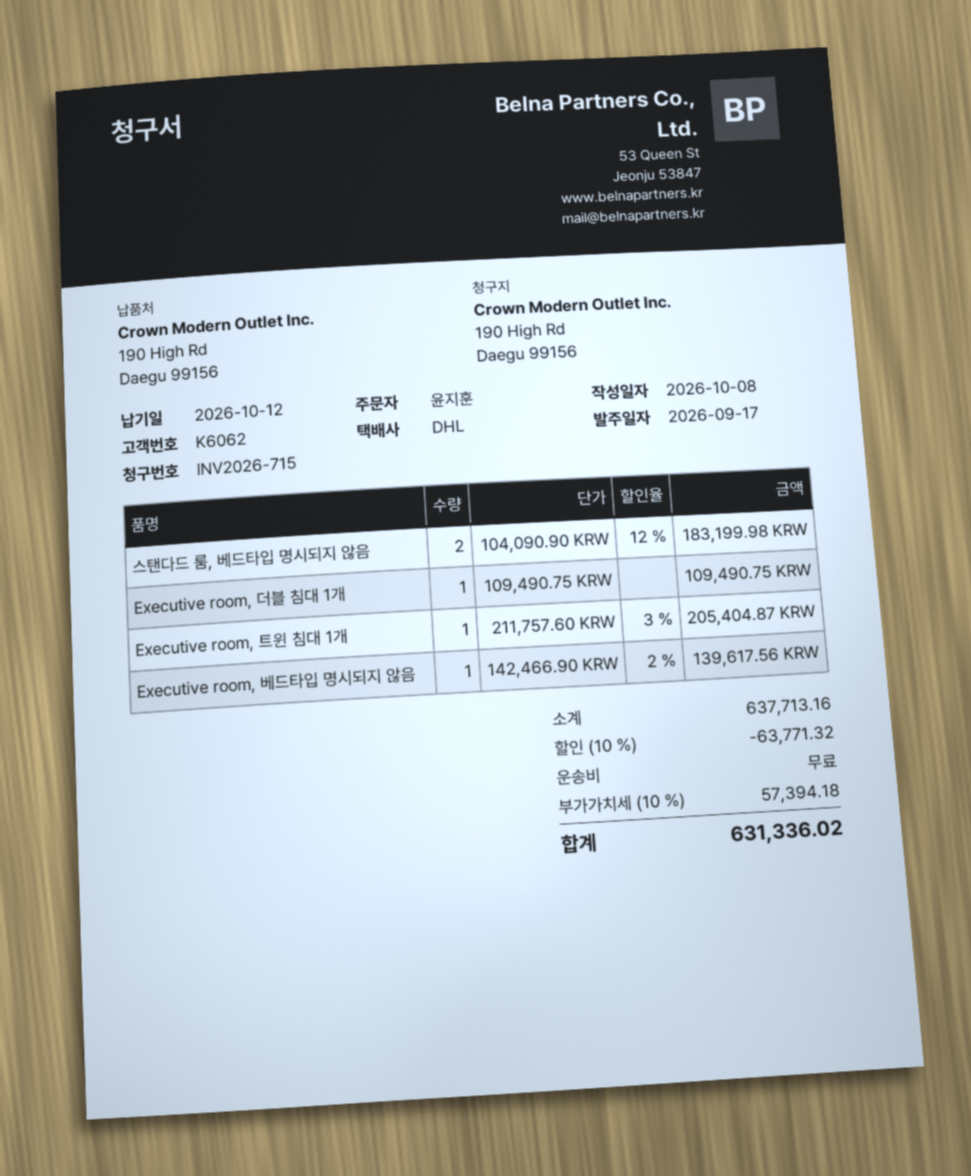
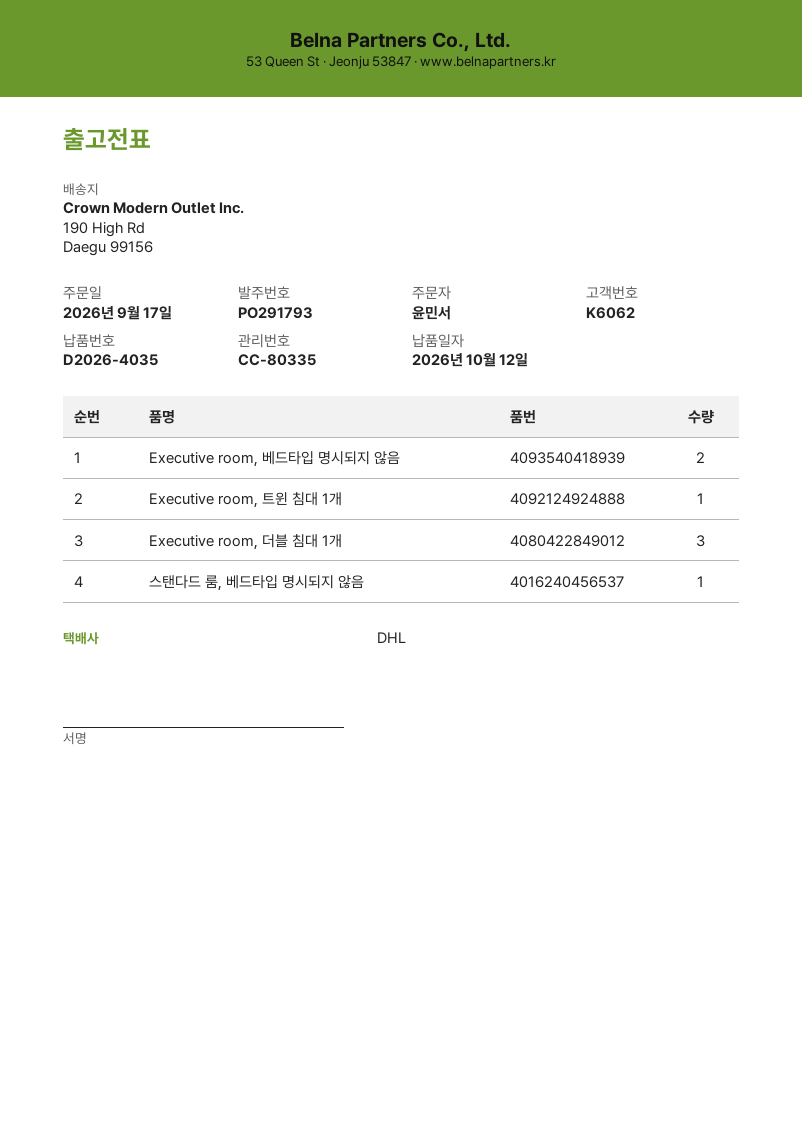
ordered by: 윤지훈 -> 윤민서
스탠다드 룸, 베드타입 명시되지 않음: 2 -> 1
Executive room, 더블 침대 1개: 1 -> 3
Executive room, 베드타입 명시되지 않음: 1 -> 2

